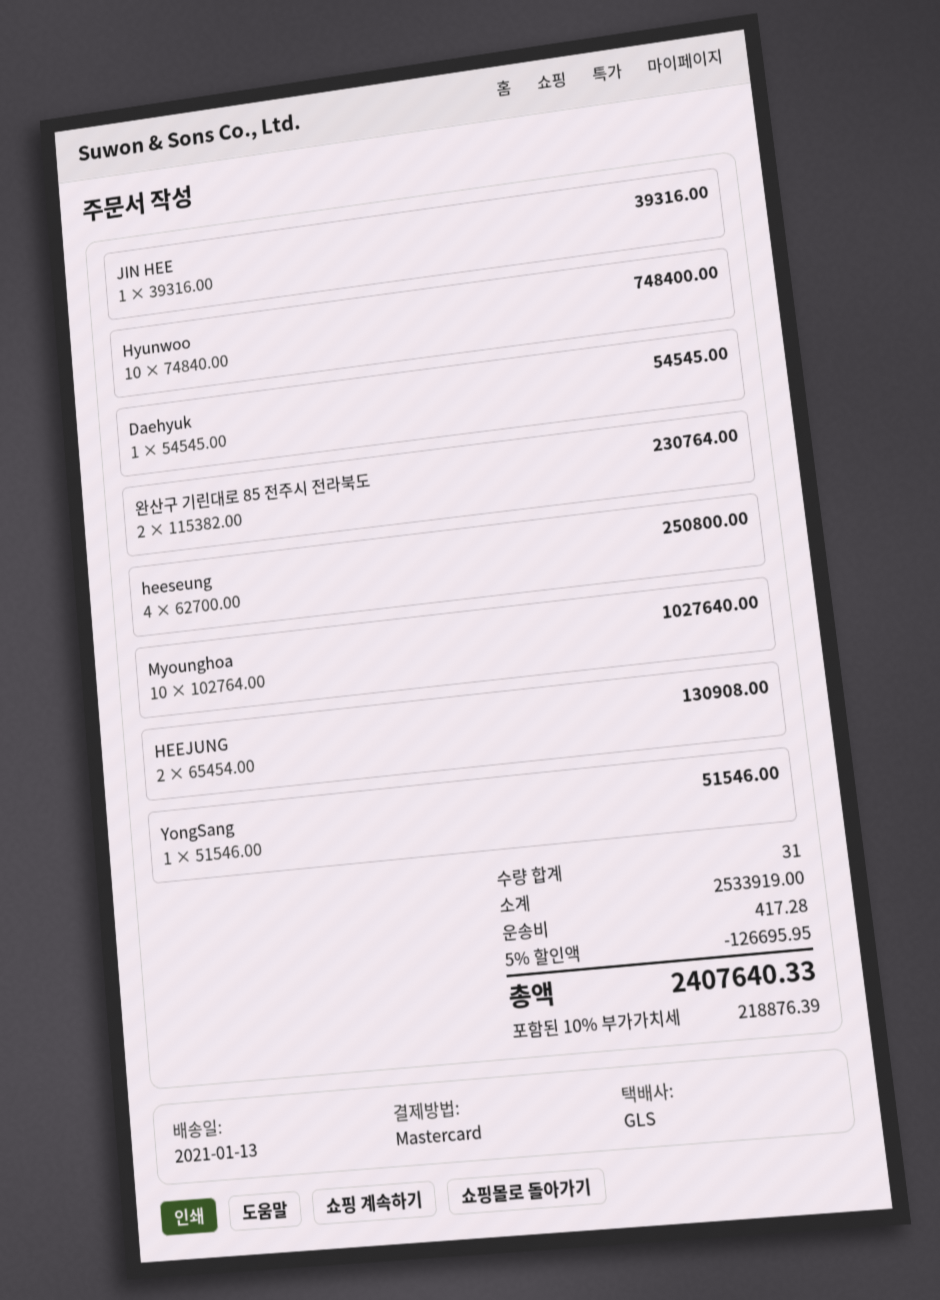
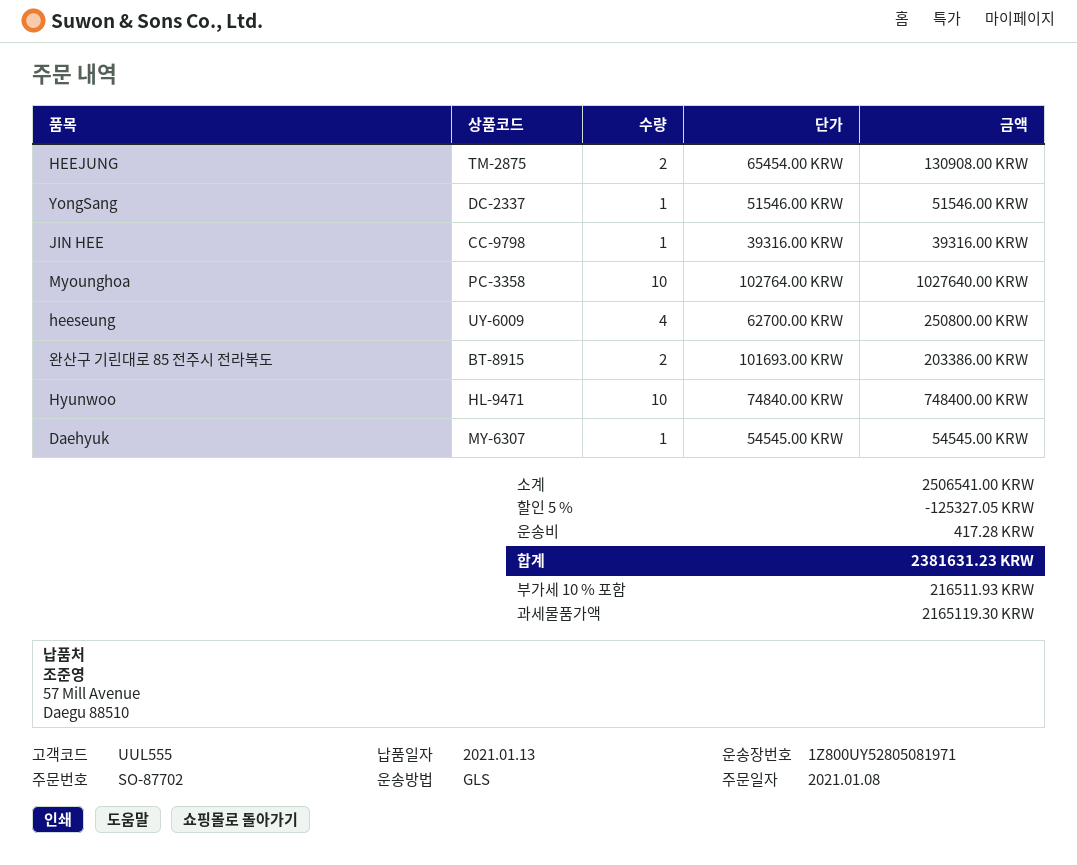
완산구 기린대로 85 전주시 전라북도: 2 x 115382.00 = 230764.00 -> 2 x 101693.00 = 203386.00
subtotal: 2533919.00 -> 2506541.00
discount: 5% = 126695.95 -> 5% = 125327.05
tax: 10% = 218876.39 -> 10% = 216511.93
total: 2407640.33 -> 2381631.23

